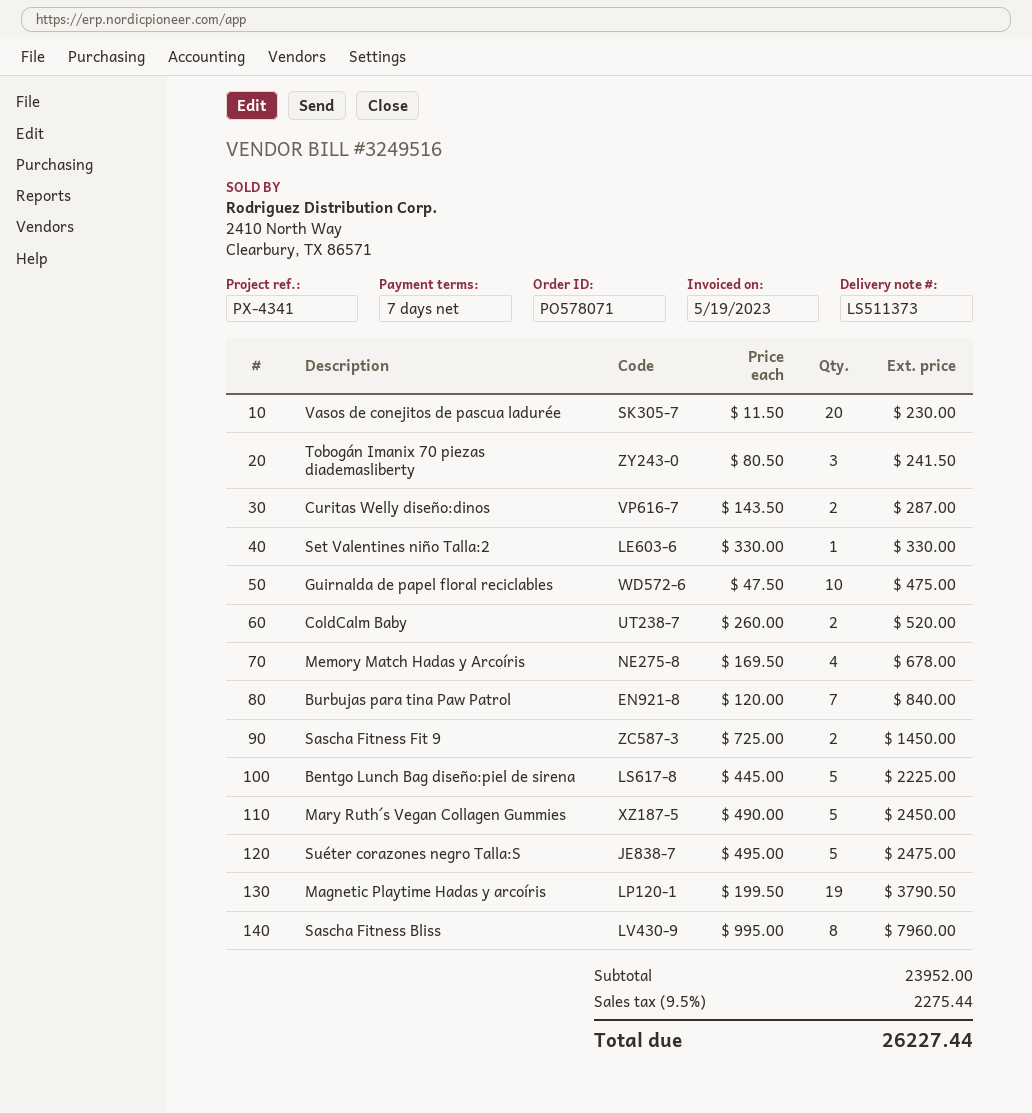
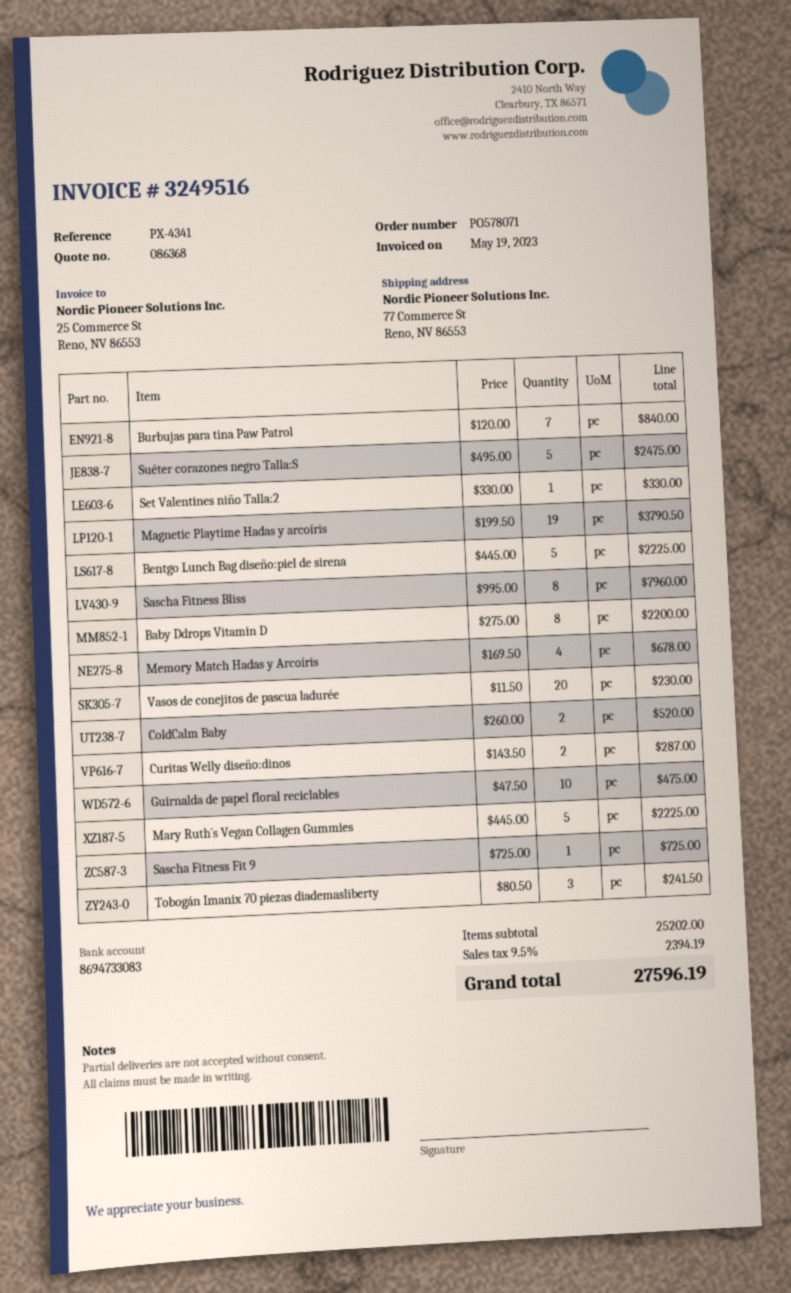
Sascha Fitness Fit 9: 2 x 725.00 = 1450.00 -> 1 x 725.00 = 725.00
Mary Ruth´s Vegan Collagen Gummies: 5 x 490.00 = 2450.00 -> 5 x 445.00 = 2225.00
Baby Ddrops Vitamin D: none -> 8 x 275.00 = 2200.00
subtotal: 23952.00 -> 25202.00
tax: 9.5% = 2275.44 -> 9.5% = 2394.19
total: 26227.44 -> 27596.19

